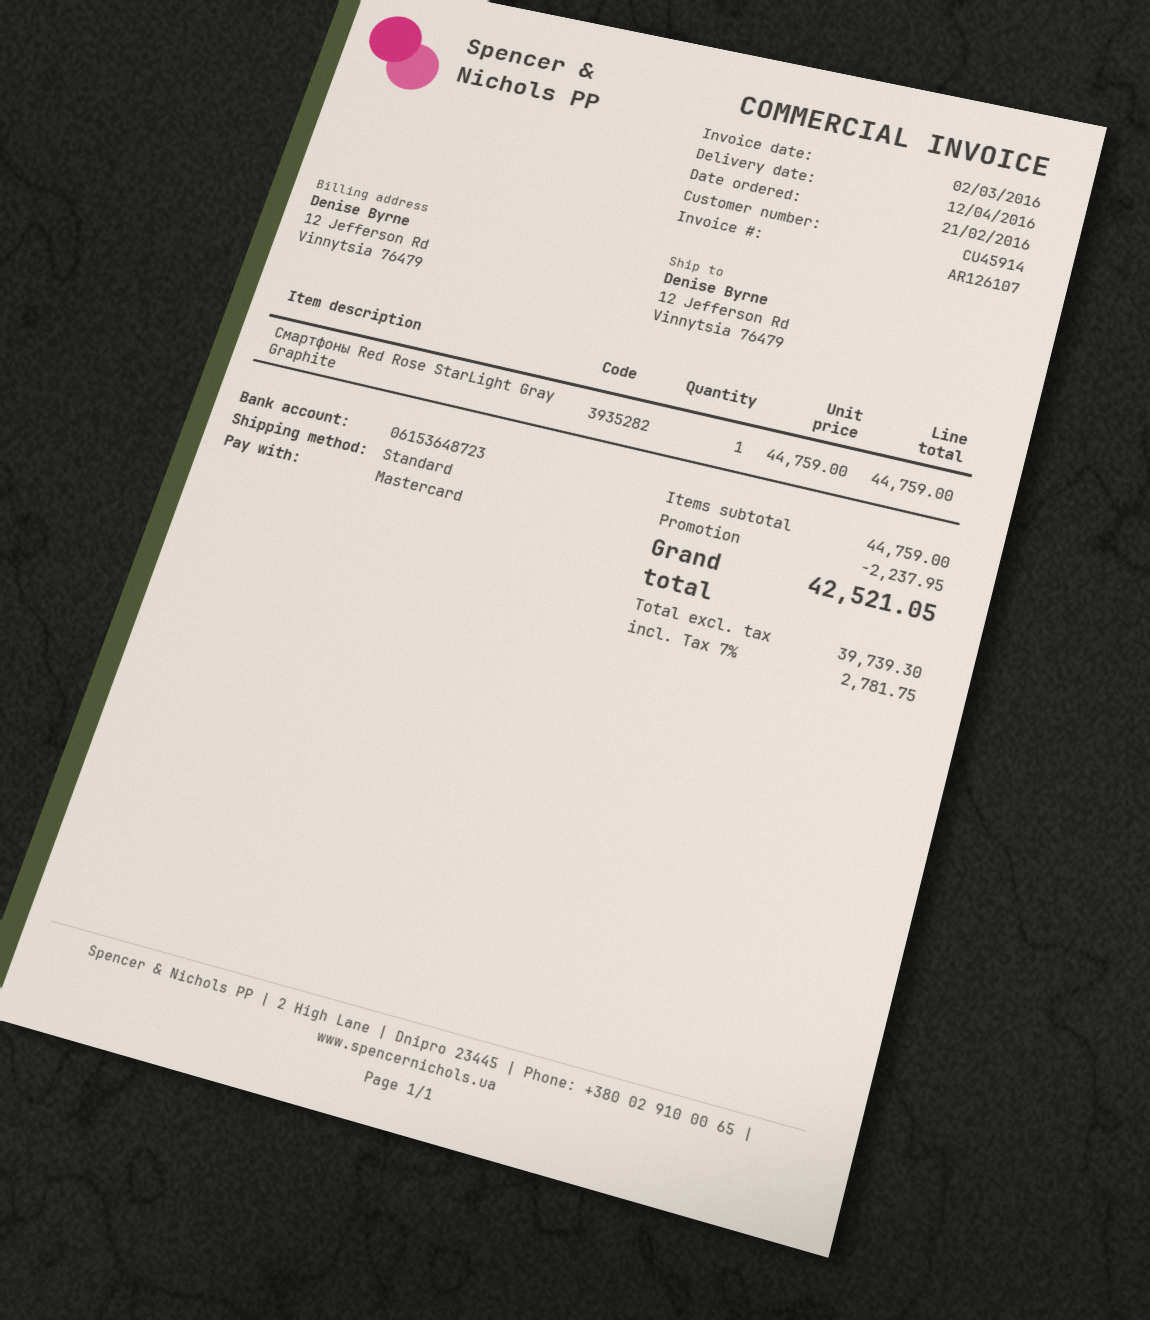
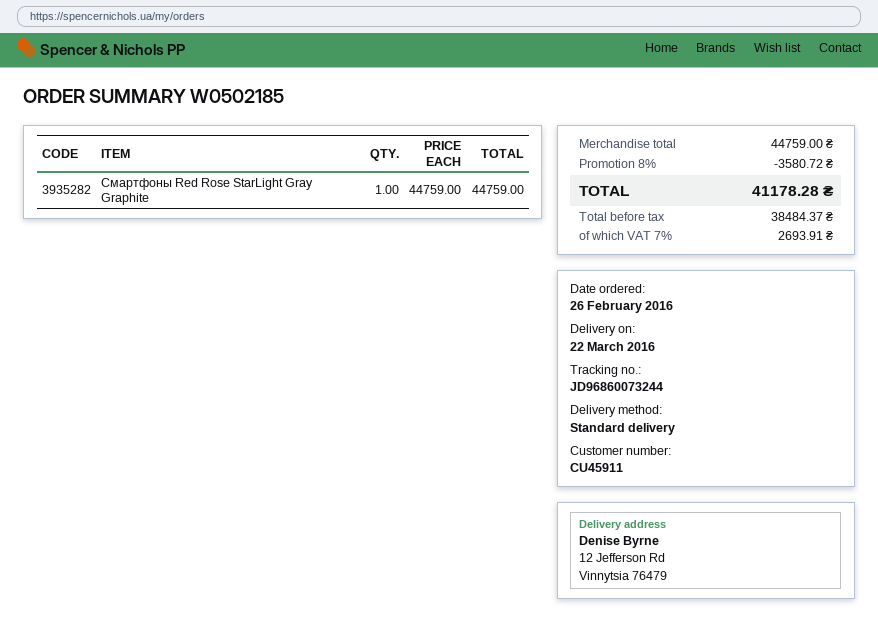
order date: 2016-02-21 -> 2016-02-26
delivery date: 2016-04-12 -> 2016-03-22
customer number: CU45914 -> CU45911
discount: 2237.95 -> 3580.72
net: 39739.30 -> 38484.37
tax: 7% = 2781.75 -> 7% = 2693.91
total: 42521.05 -> 41178.28

